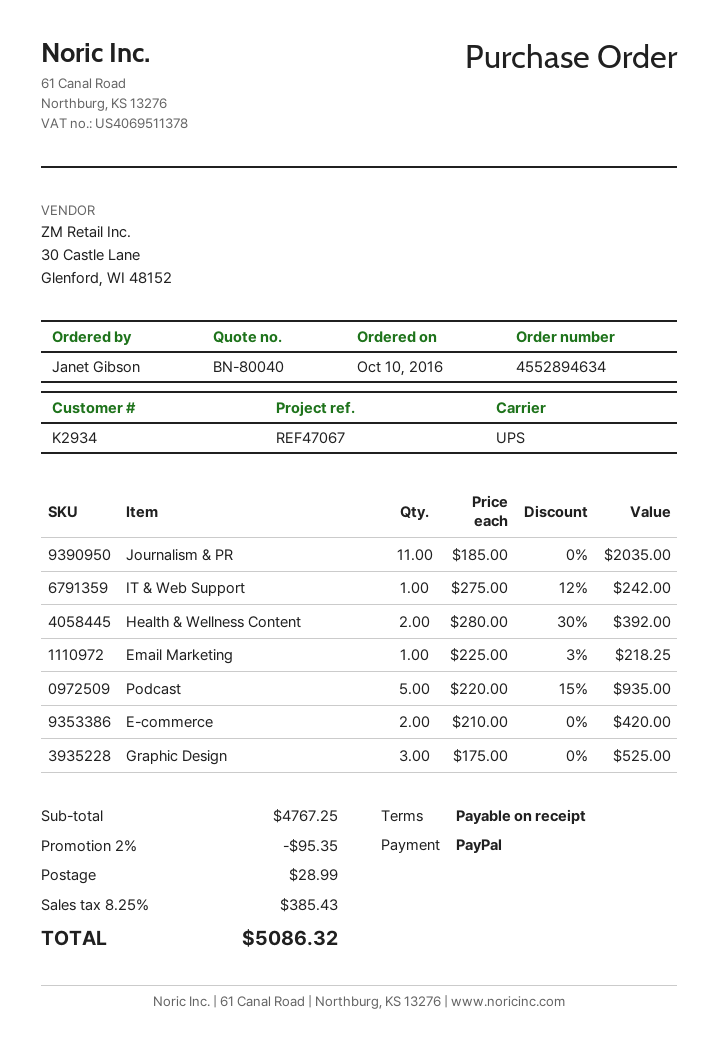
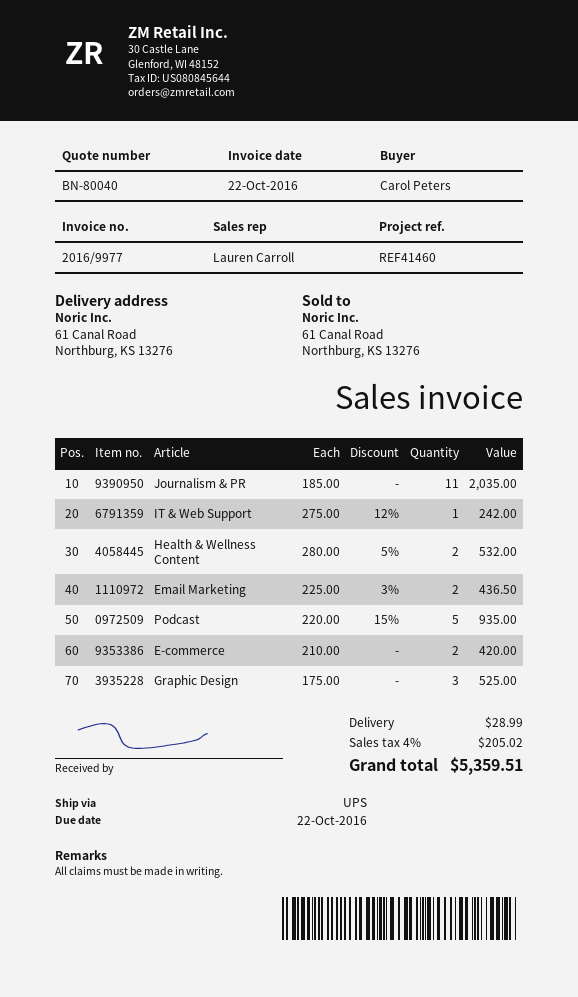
reference: REF47067 -> REF41460
ordered by: Janet Gibson -> Carol Peters
Health & Wellness Content: 2 x 280.00 - 30% = 392.00 -> 2 x 280.00 - 5% = 532.00
Email Marketing: 1 x 225.00 - 3% = 218.25 -> 2 x 225.00 - 3% = 436.50
discount: 2% = 95.35 -> none
tax: 8.25% = 385.43 -> 4% = 205.02
total: 5086.32 -> 5359.51

